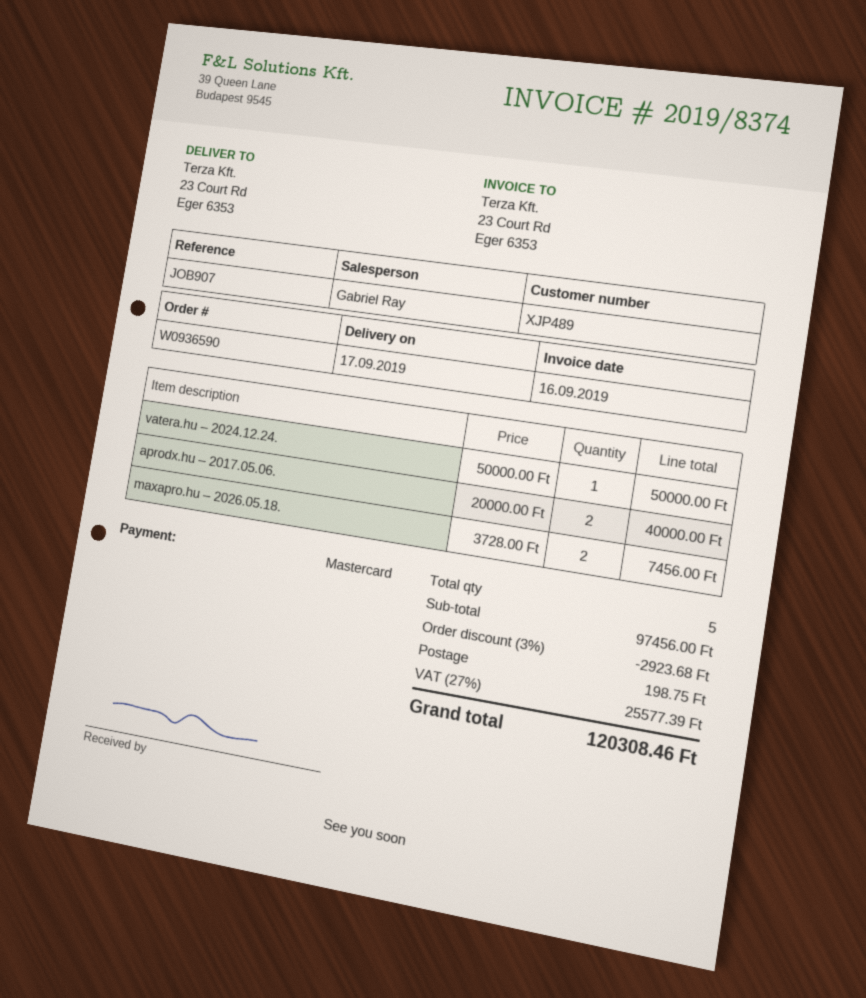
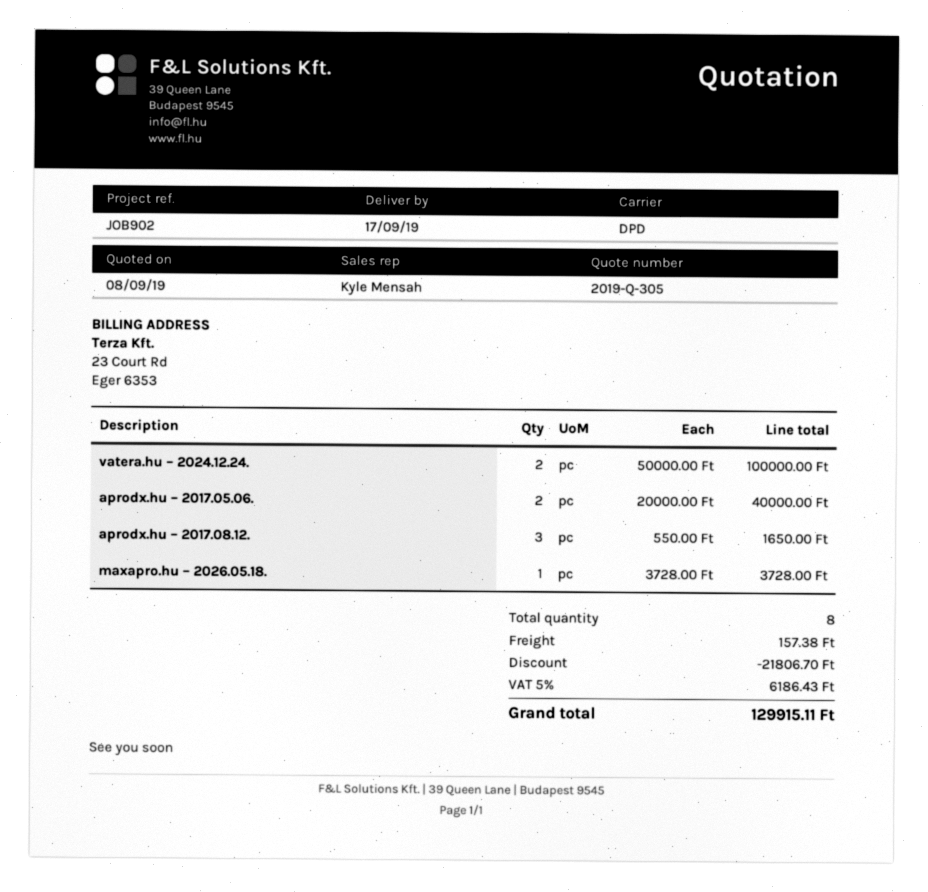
reference: JOB907 -> JOB902
sales rep: Gabriel Ray -> Kyle Mensah
vatera.hu – 2024.12.24.: 1 x 50000.00 = 50000.00 -> 2 x 50000.00 = 100000.00
maxapro.hu – 2026.05.18.: 2 x 3728.00 = 7456.00 -> 1 x 3728.00 = 3728.00
aprodx.hu – 2017.08.12.: none -> 3 x 550.00 = 1650.00
total quantity: 5 -> 8
discount: 2923.68 -> 21806.70
shipping: 198.75 -> 157.38
tax: 27% = 25577.39 -> 5% = 6186.43
total: 120308.46 -> 129915.11

